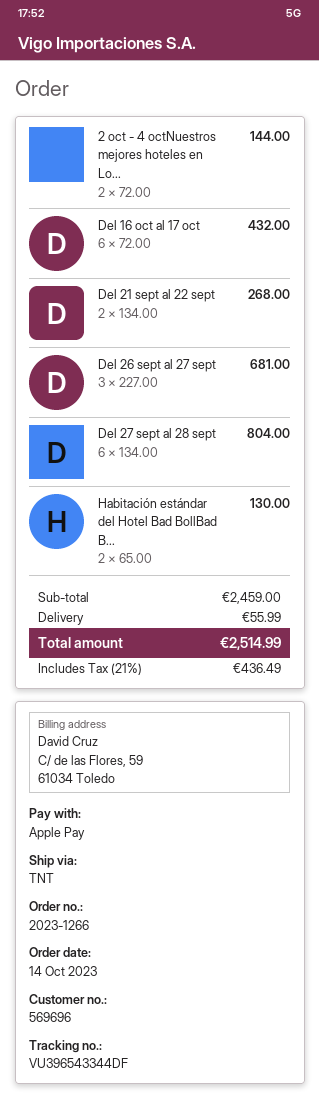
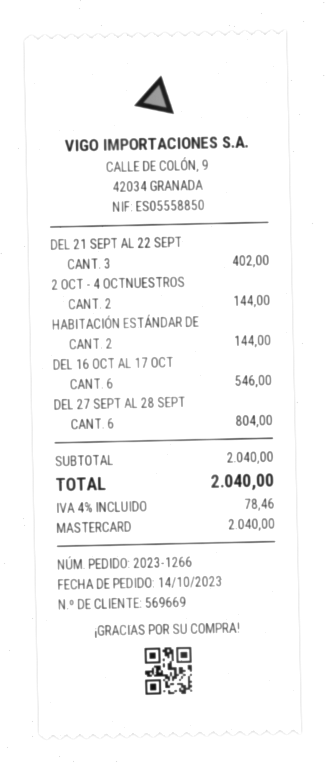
customer number: 569696 -> 569669
payment method: Apple Pay -> Mastercard
Del 16 oct al 17 oct: 6 for 432.00 -> 6 for 546.00
Del 21 sept al 22 sept: 2 for 268.00 -> 3 for 402.00
Del 26 sept al 27 sept: 3 for 681.00 -> none
Habitación estándar del Hotel Bad BollBad B...: 2 for 130.00 -> 2 for 144.00
subtotal: 2459.00 -> 2040.00
shipping: 55.99 -> none
tax: 21% = 436.49 -> 4% = 78.46
total: 2514.99 -> 2040.00

